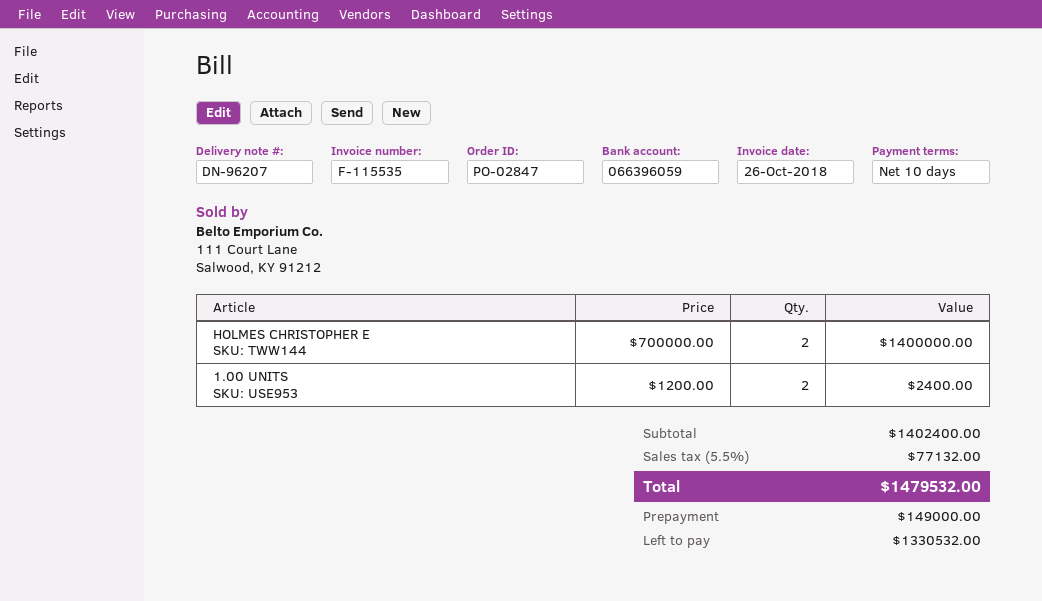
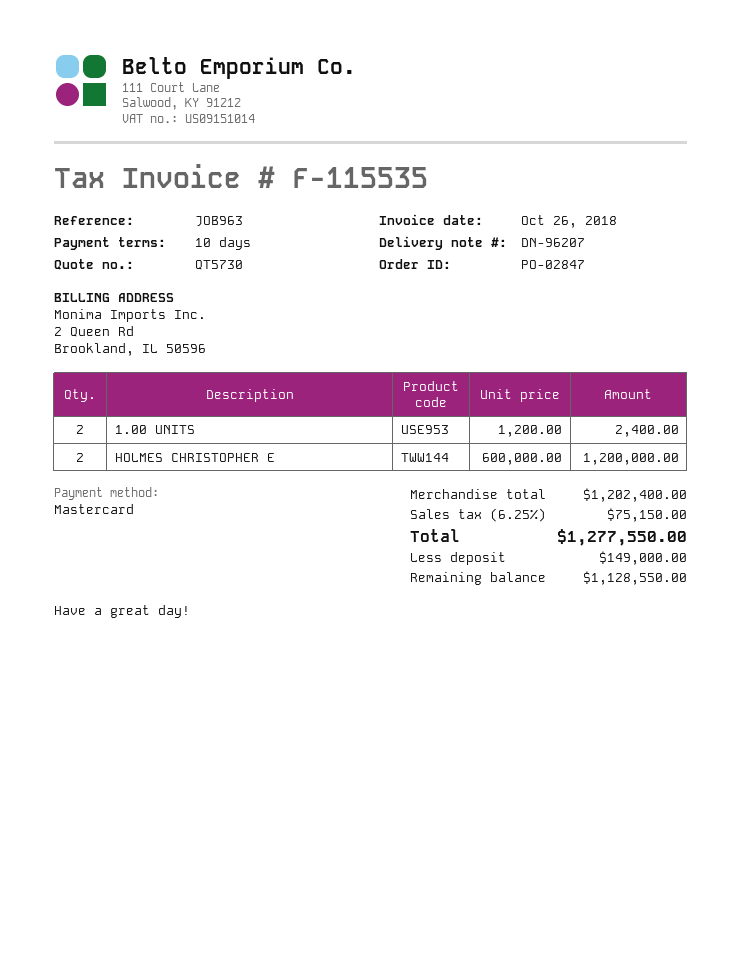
HOLMES CHRISTOPHER E: 2 x 700000.00 = 1400000.00 -> 2 x 600000.00 = 1200000.00
subtotal: 1402400.00 -> 1202400.00
tax: 5.5% = 77132.00 -> 6.25% = 75150.00
total: 1479532.00 -> 1277550.00
balance: 1330532.00 -> 1128550.00

